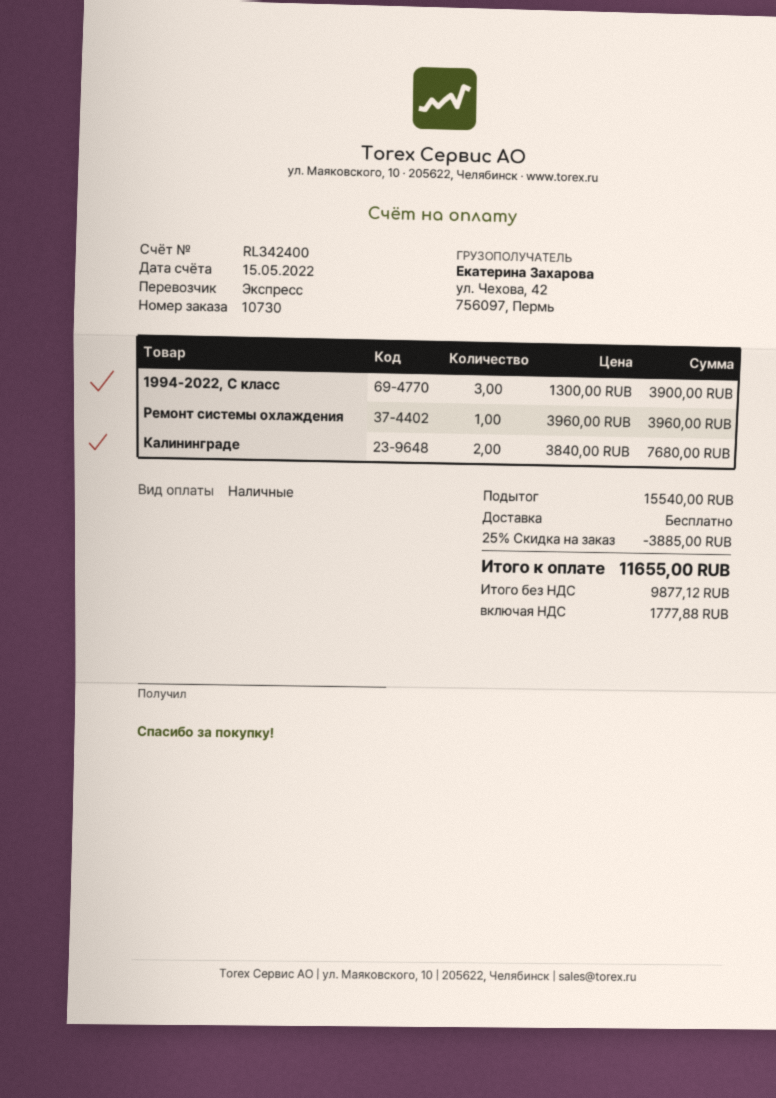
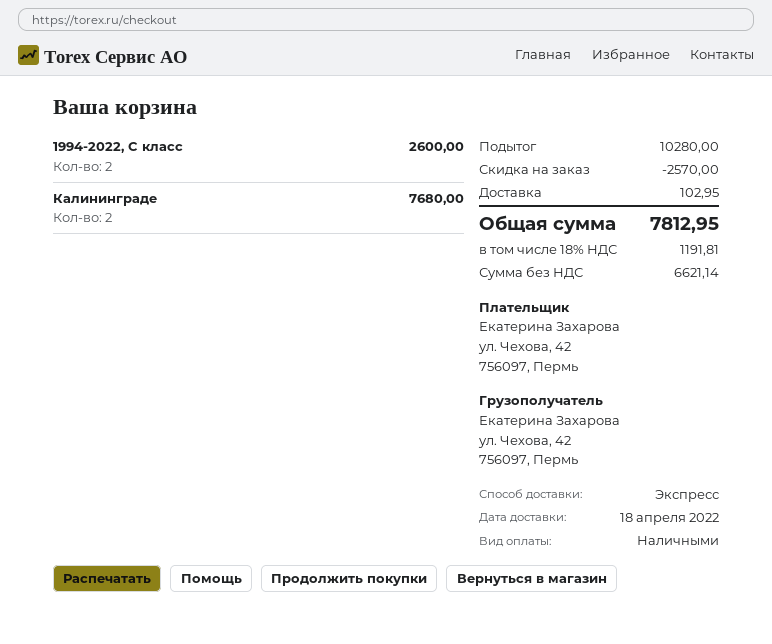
1994-2022, C класс: 3 for 3900.00 -> 2 for 2600.00
Ремонт системы охлаждения: 1 for 3960.00 -> none
subtotal: 15540.00 -> 10280.00
discount: 3885.00 -> 2570.00
shipping: 0.00 -> 102.95
net: 9877.12 -> 6621.14
tax: 1777.88 -> 1191.81
total: 11655.00 -> 7812.95

